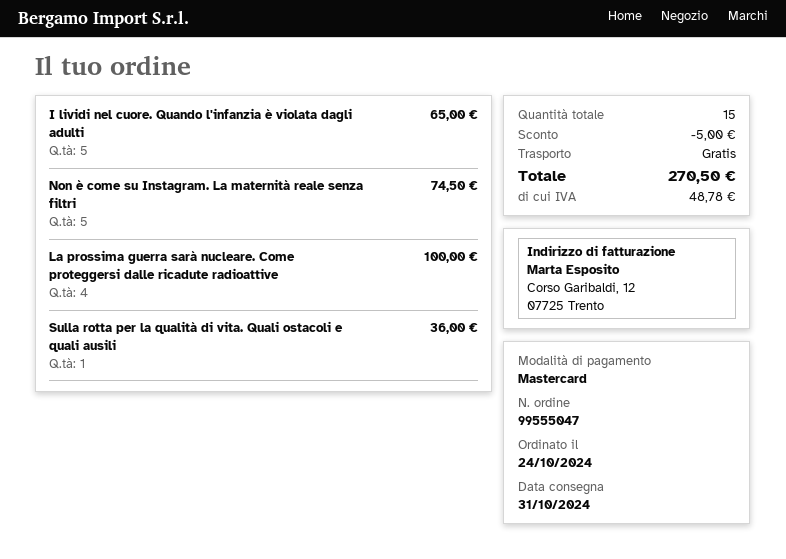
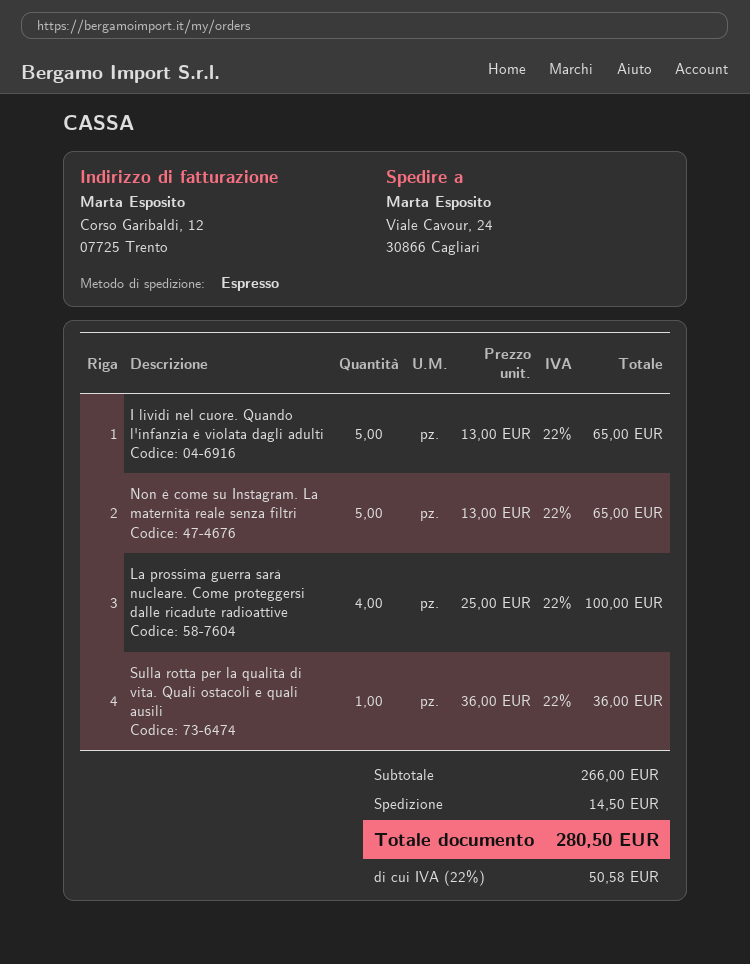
Non è come su Instagram. La maternità reale senza filtri: 5 for 74.50 -> 5 for 65.00
discount: 5.00 -> none
shipping: 0.00 -> 14.50
tax: 48.78 -> 50.58
total: 270.50 -> 280.50

